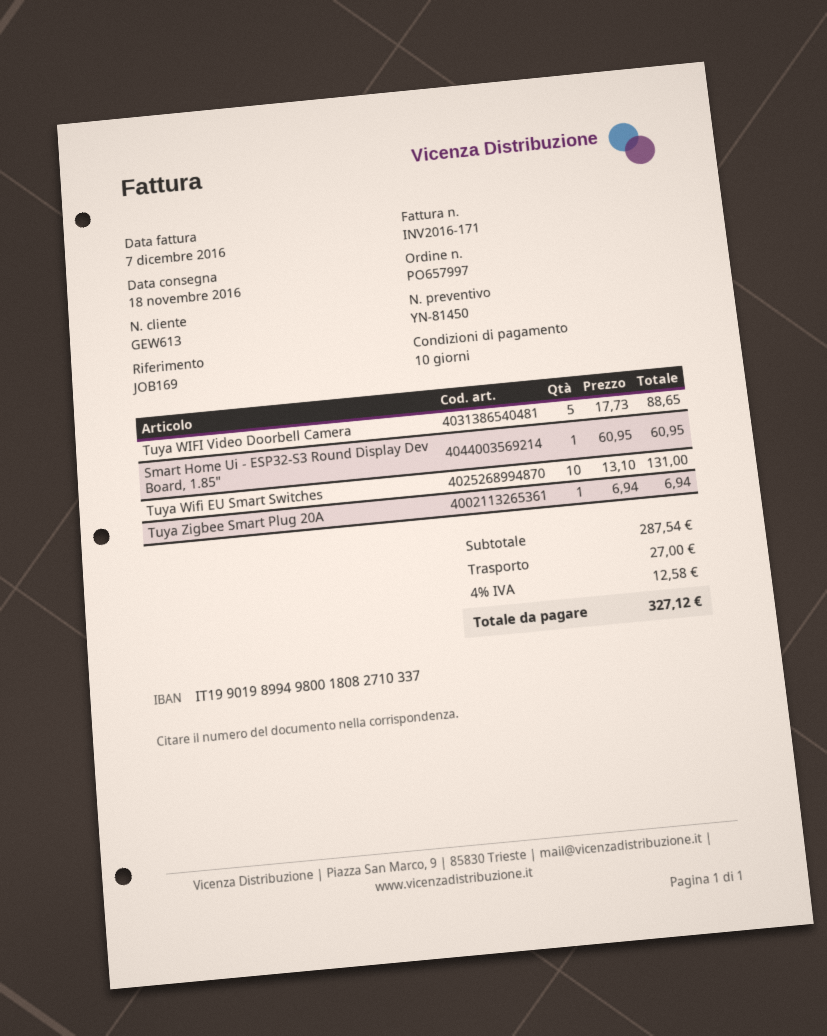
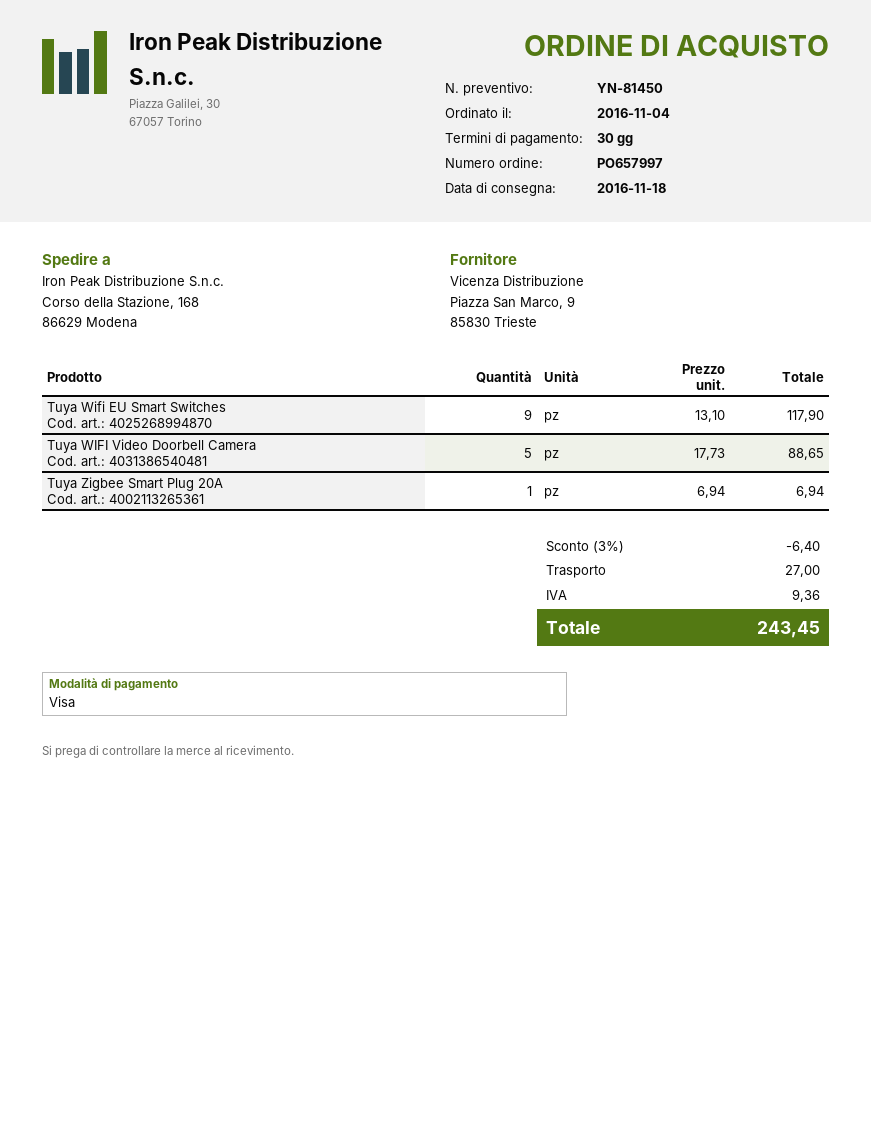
payment terms: 10 days -> 30 days
Smart Home Ui - ESP32-S3 Round Display Dev Board, 1.85": 1 x 60.95 = 60.95 -> none
Tuya Wifi EU Smart Switches: 10 x 13.10 = 131.00 -> 9 x 13.10 = 117.90
discount: none -> 3% = 6.40
tax: 12.58 -> 9.36
total: 327.12 -> 243.45

